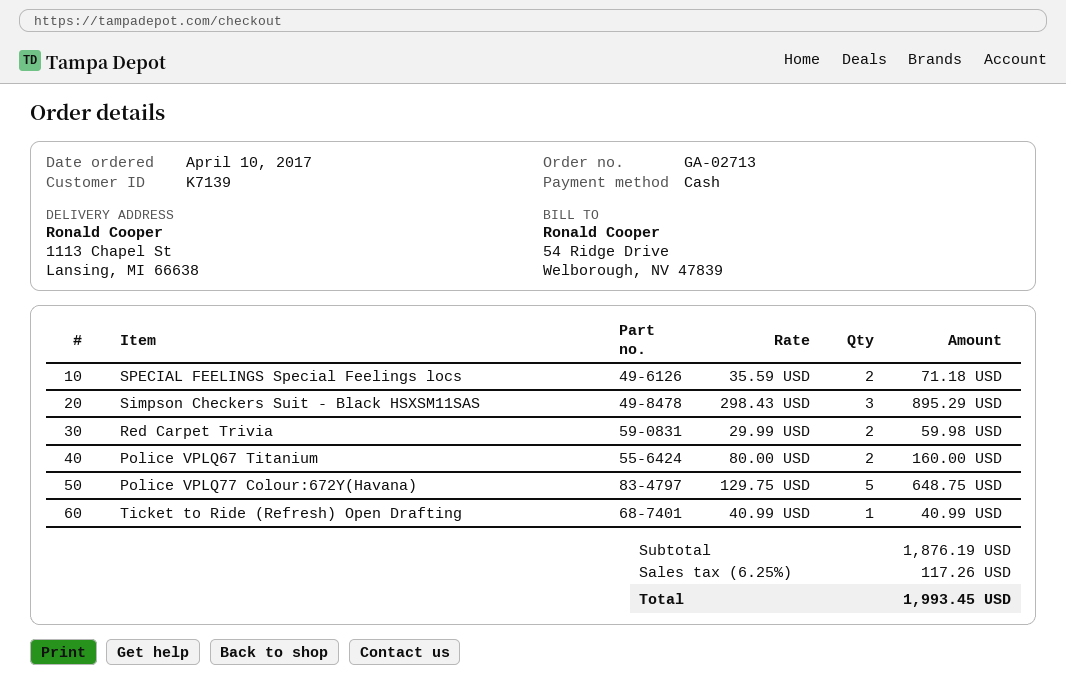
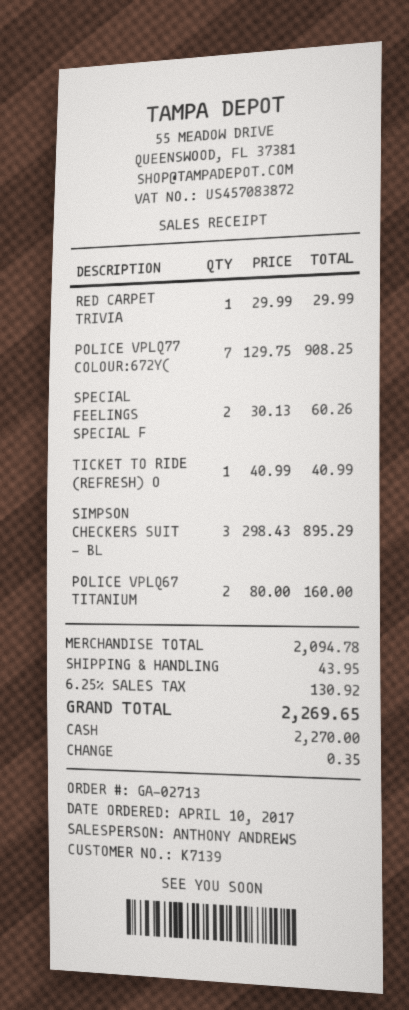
SPECIAL FEELINGS Special Feelings locs: 2 x 35.59 = 71.18 -> 2 x 30.13 = 60.26
Red Carpet Trivia: 2 x 29.99 = 59.98 -> 1 x 29.99 = 29.99
Police VPLQ77 Colour:672Y(Havana): 5 x 129.75 = 648.75 -> 7 x 129.75 = 908.25
subtotal: 1876.19 -> 2094.78
shipping: none -> 43.95
tax: 6.25% = 117.26 -> 6.25% = 130.92
total: 1993.45 -> 2269.65

